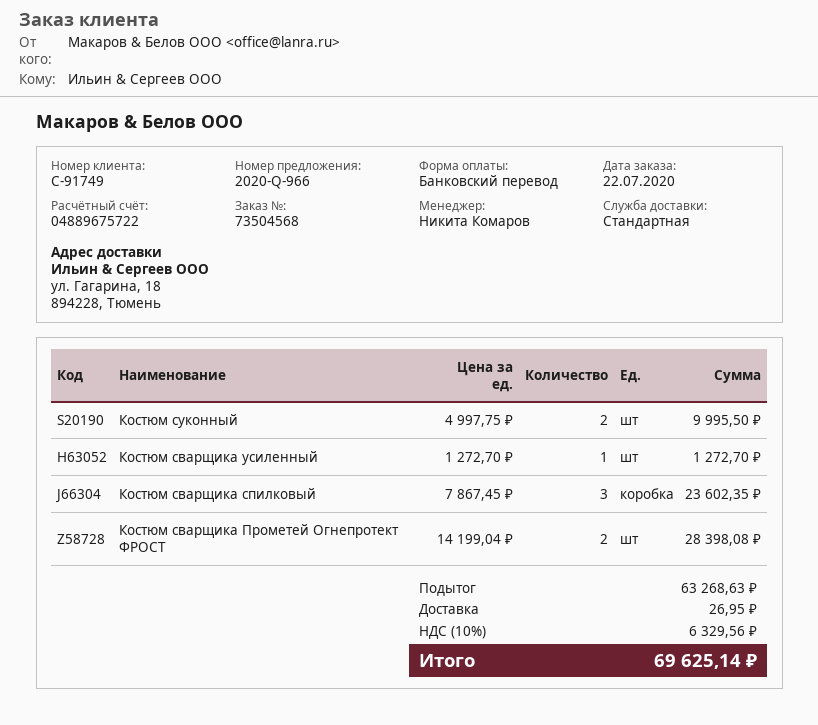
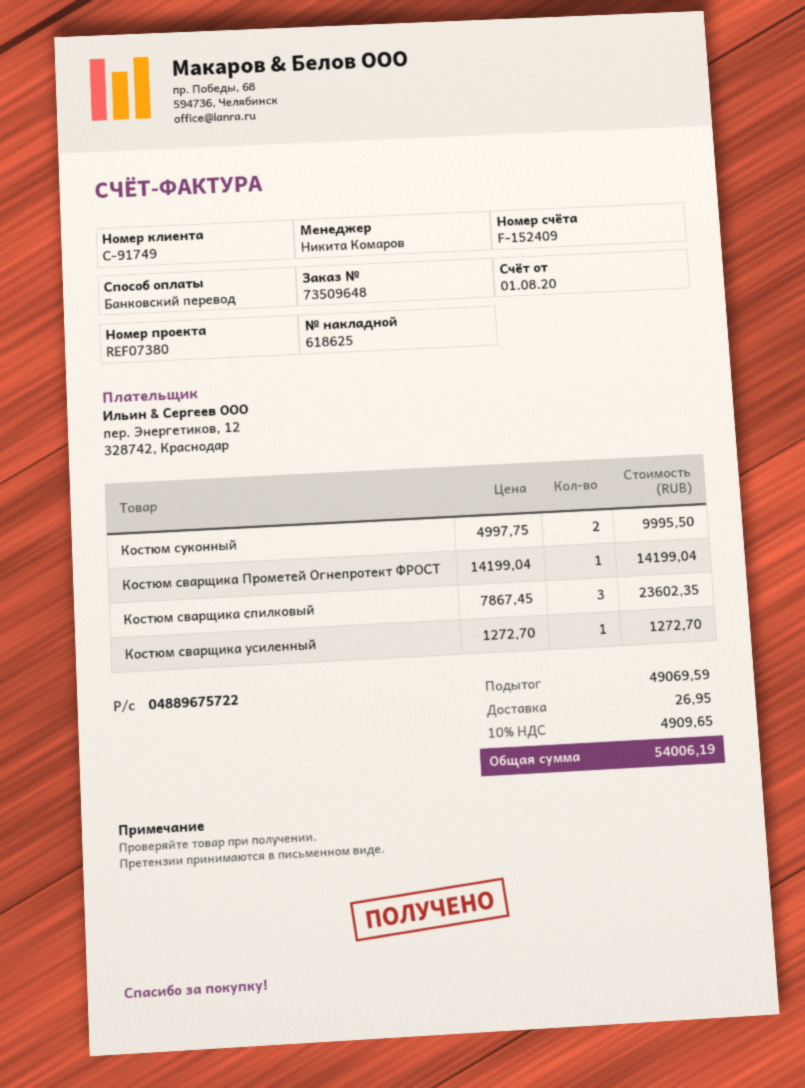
order number: 73504568 -> 73509648
Костюм сварщика Прометей Огнепротект ФРОСТ: 2 x 14199.04 = 28398.08 -> 1 x 14199.04 = 14199.04
subtotal: 63268.63 -> 49069.59
tax: 10% = 6329.56 -> 10% = 4909.65
total: 69625.14 -> 54006.19

